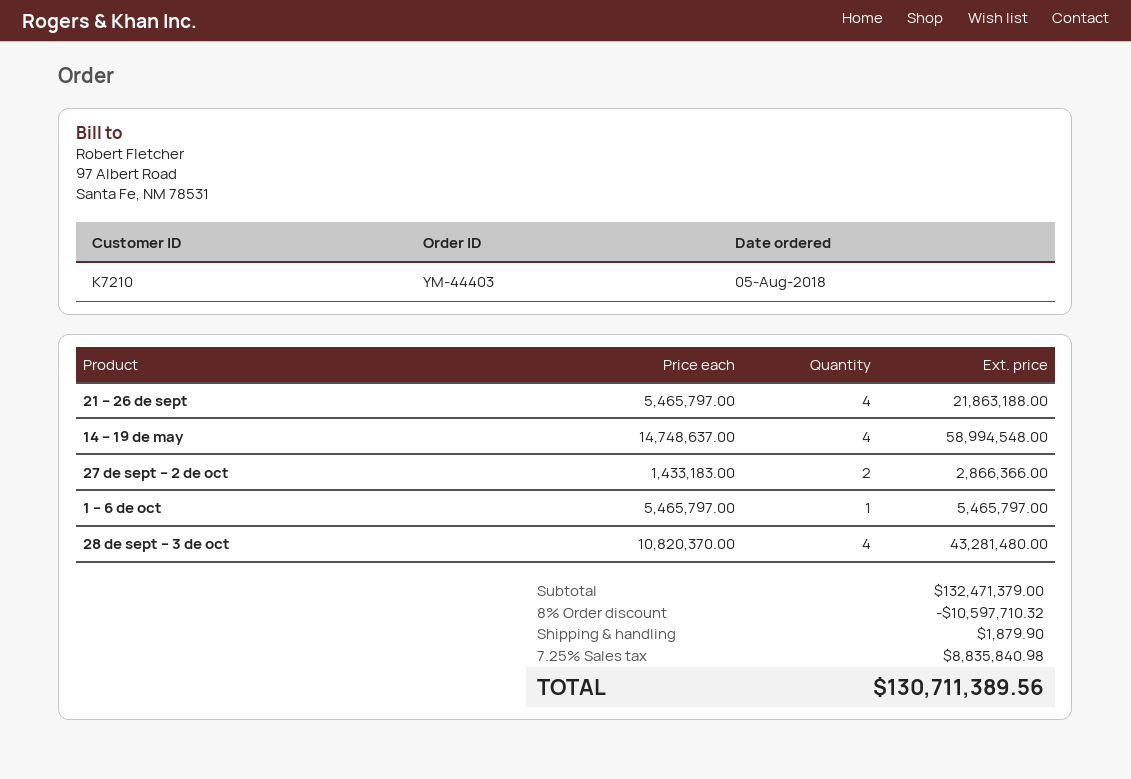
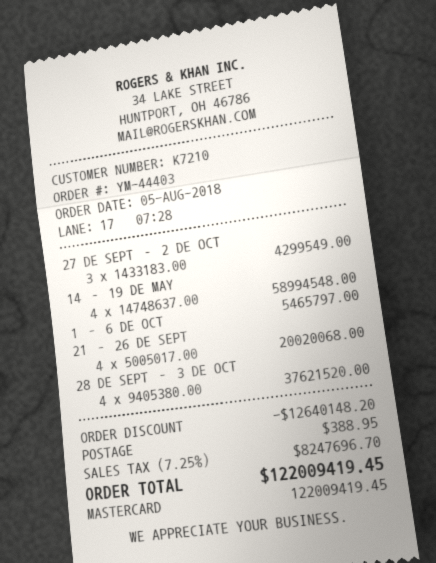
21 – 26 de sept: 4 x 5465797.00 = 21863188.00 -> 4 x 5005017.00 = 20020068.00
27 de sept – 2 de oct: 2 x 1433183.00 = 2866366.00 -> 3 x 1433183.00 = 4299549.00
28 de sept – 3 de oct: 4 x 10820370.00 = 43281480.00 -> 4 x 9405380.00 = 37621520.00
discount: 10597710.32 -> 12640148.20
shipping: 1879.90 -> 388.95
tax: 7.25% = 8835840.98 -> 7.25% = 8247696.70
total: 130711389.56 -> 122009419.45

